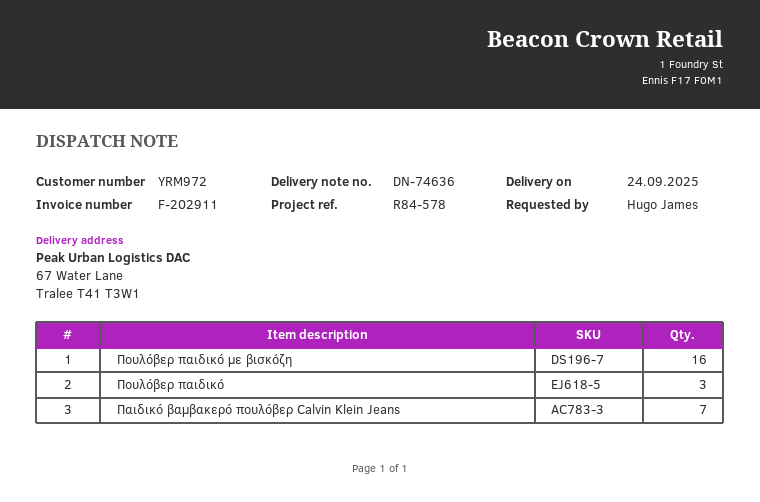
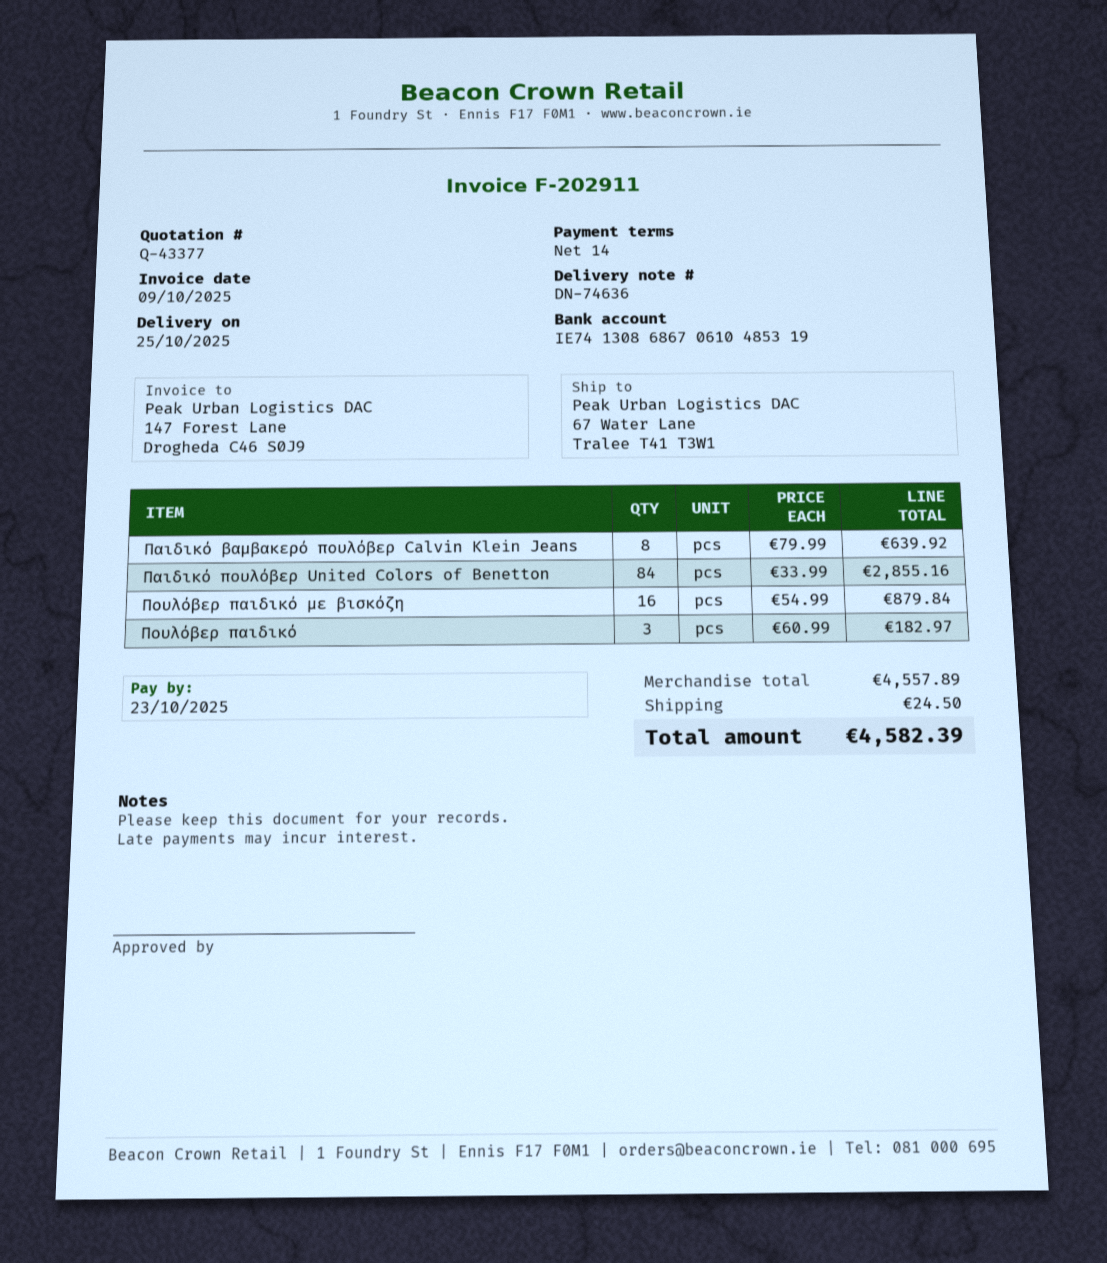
delivery date: 2025-09-24 -> 2025-10-25
Παιδικό βαμβακερό πουλόβερ Calvin Klein Jeans: 7 -> 8
Παιδικό πουλόβερ United Colors of Benetton: none -> 84

